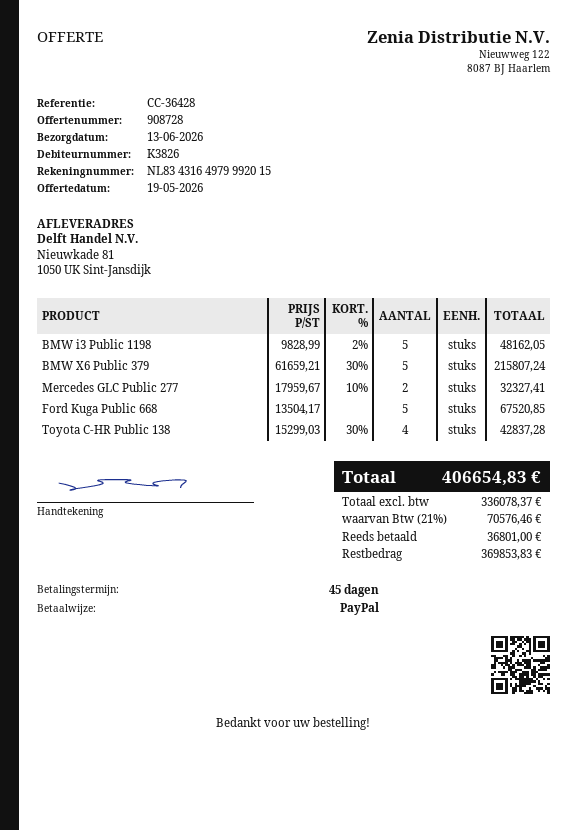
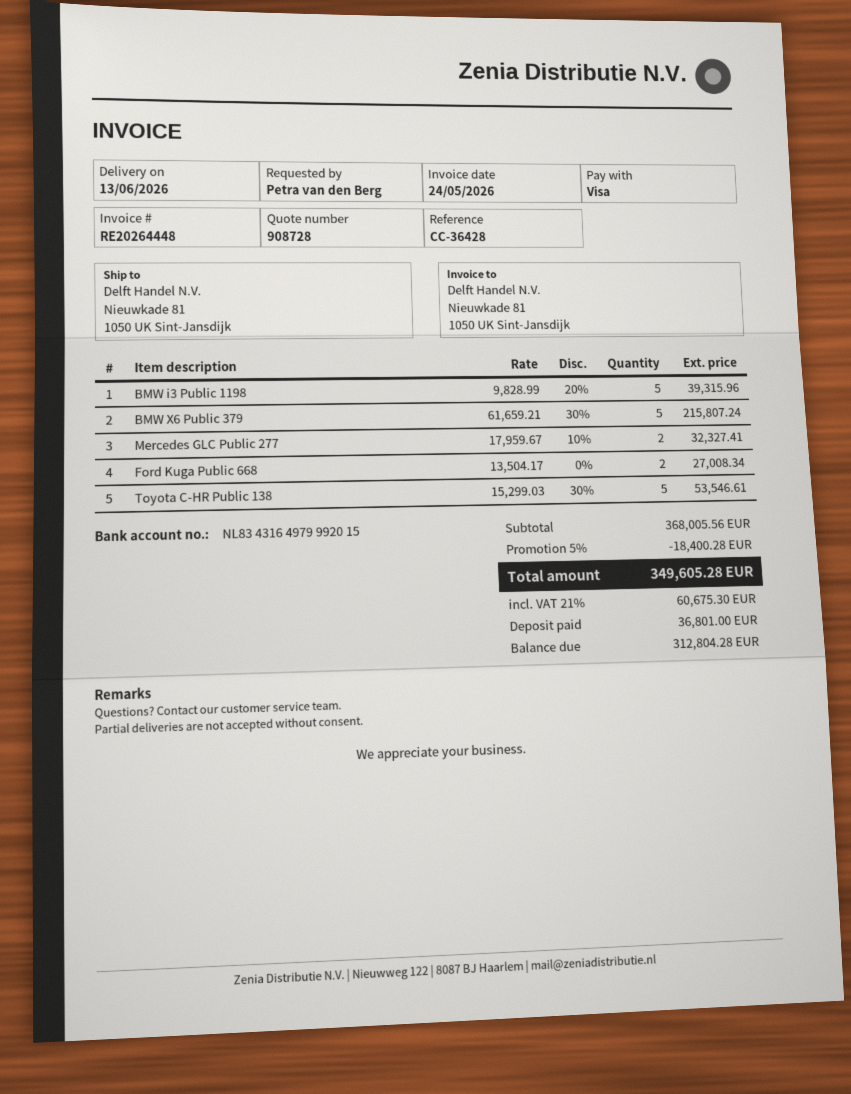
payment method: PayPal -> Visa
BMW i3 Public 1198: 5 x 9828.99 - 2% = 48162.05 -> 5 x 9828.99 - 20% = 39315.96
Ford Kuga Public 668: 5 x 13504.17 = 67520.85 -> 2 x 13504.17 = 27008.34
Toyota C-HR Public 138: 4 x 15299.03 - 30% = 42837.28 -> 5 x 15299.03 - 30% = 53546.61
discount: none -> 5% = 18400.28
tax: 21% = 70576.46 -> 21% = 60675.30
total: 406654.83 -> 349605.28
balance: 369853.83 -> 312804.28

